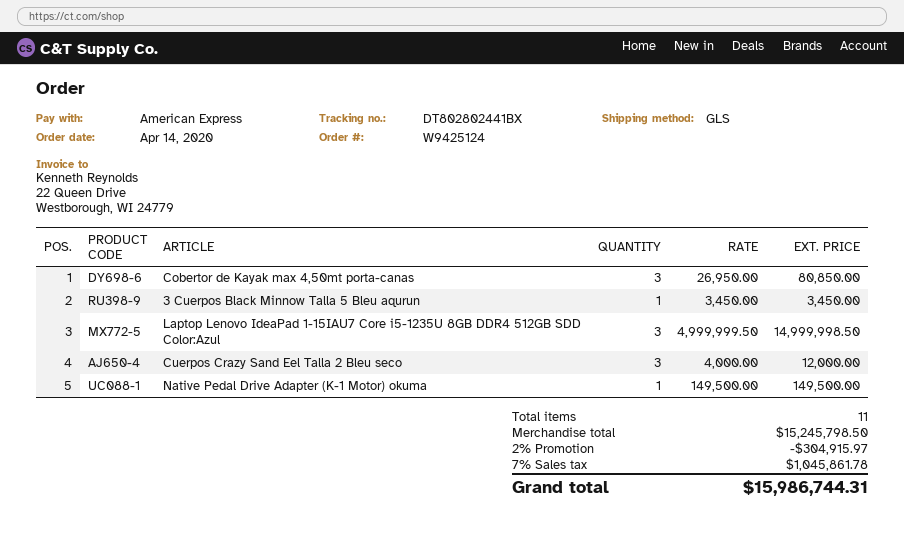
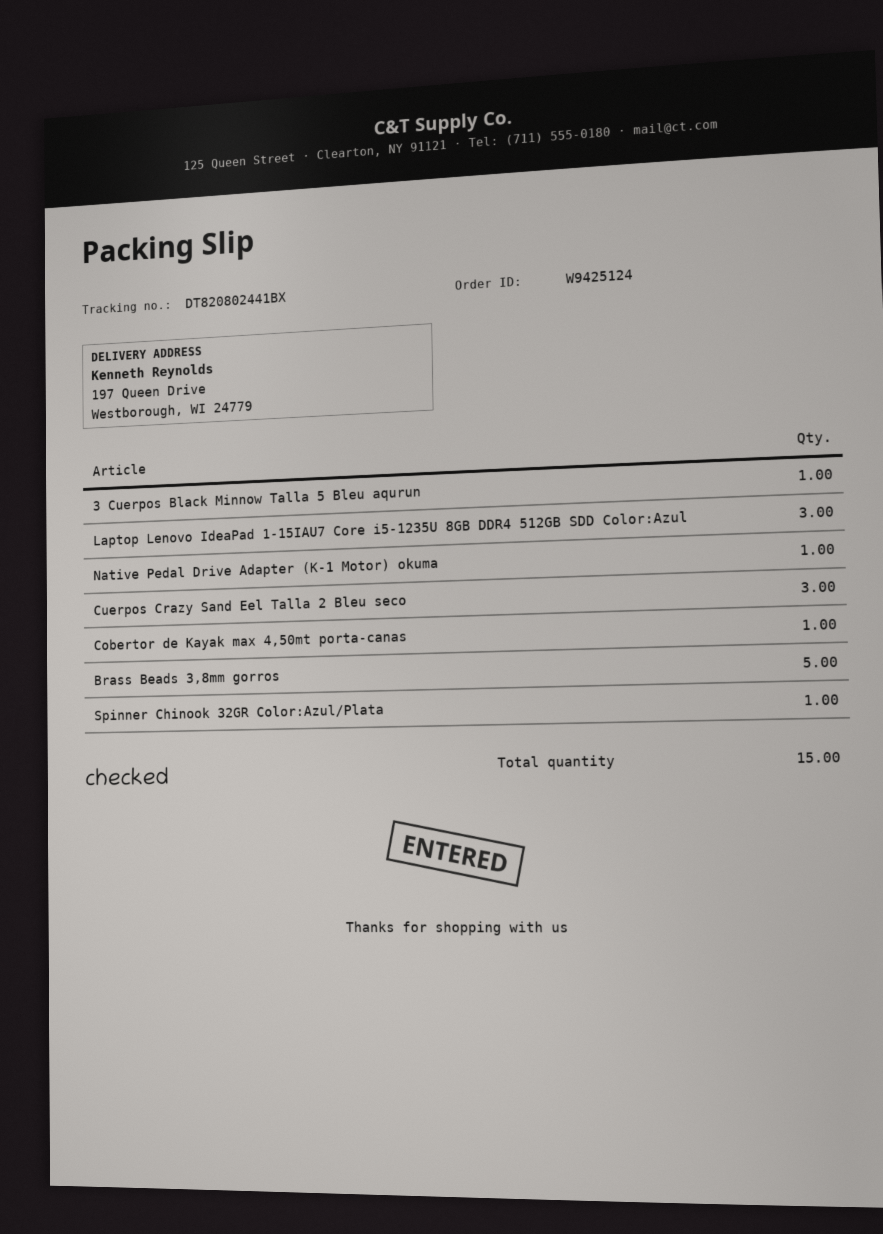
tracking number: DT802802441BX -> DT820802441BX
Cobertor de Kayak max 4,50mt porta-canas: 3 -> 1
Brass Beads 3,8mm gorros: none -> 5
Spinner Chinook 32GR Color:Azul/Plata: none -> 1
total quantity: 11 -> 15

